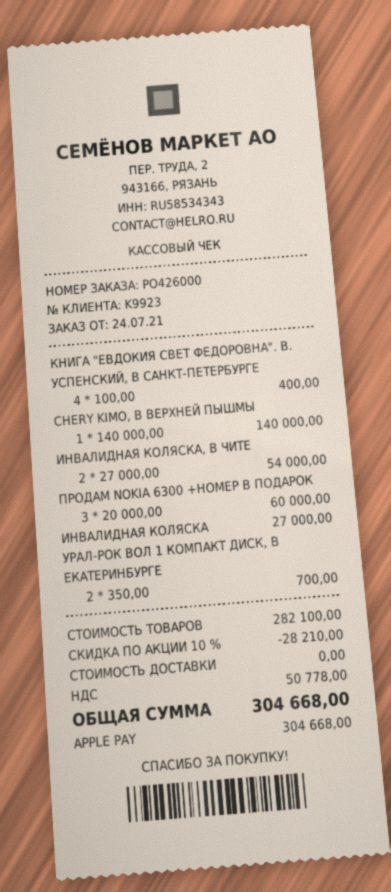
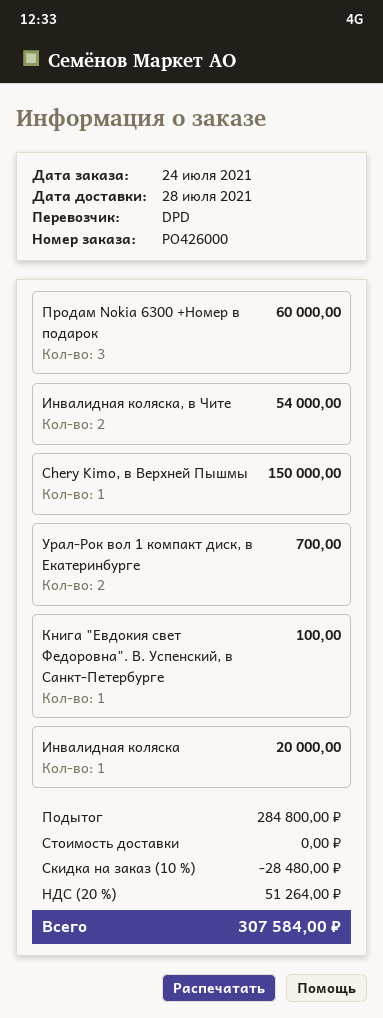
КНИГА "ЕВДОКИЯ СВЕТ ФЕДОРОВНА". В. УСПЕНСКИЙ, В САНКТ-ПЕТЕРБУРГЕ: 4 for 400.00 -> 1 for 100.00
CHERY KIMO, В ВЕРХНЕЙ ПЫШМЫ: 1 for 140000.00 -> 1 for 150000.00
ИНВАЛИДНАЯ КОЛЯСКА: 1 for 27000.00 -> 1 for 20000.00
subtotal: 282100.00 -> 284800.00
discount: 10% = 28210.00 -> 10% = 28480.00
tax: 50778.00 -> 51264.00
total: 304668.00 -> 307584.00

